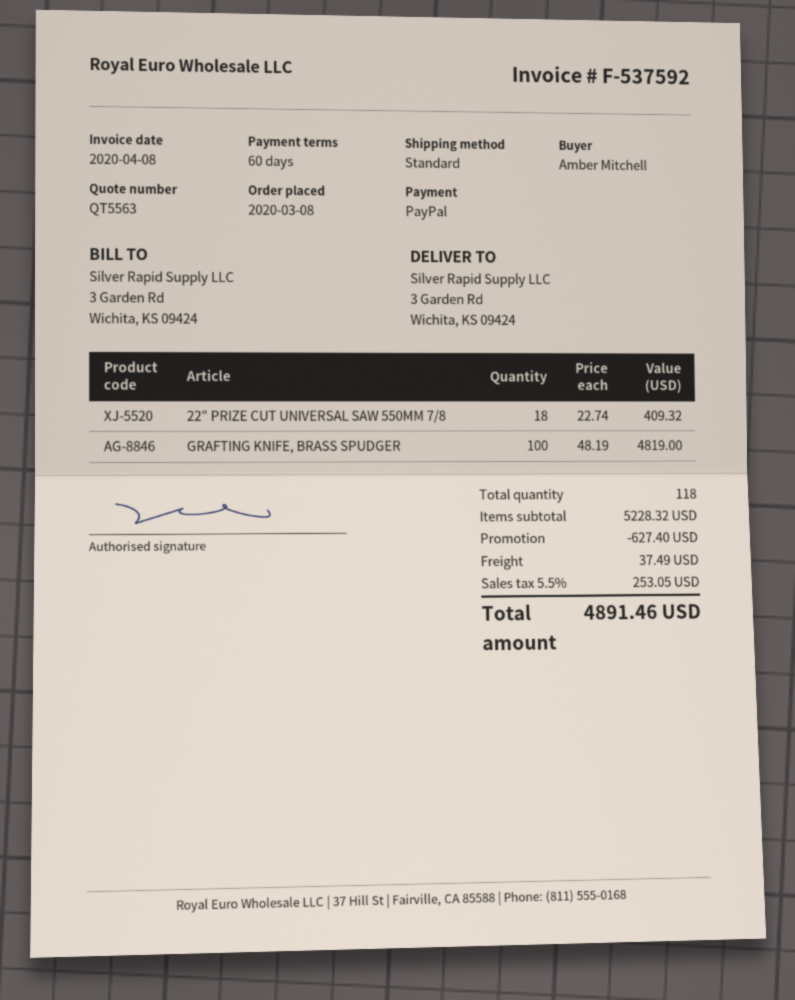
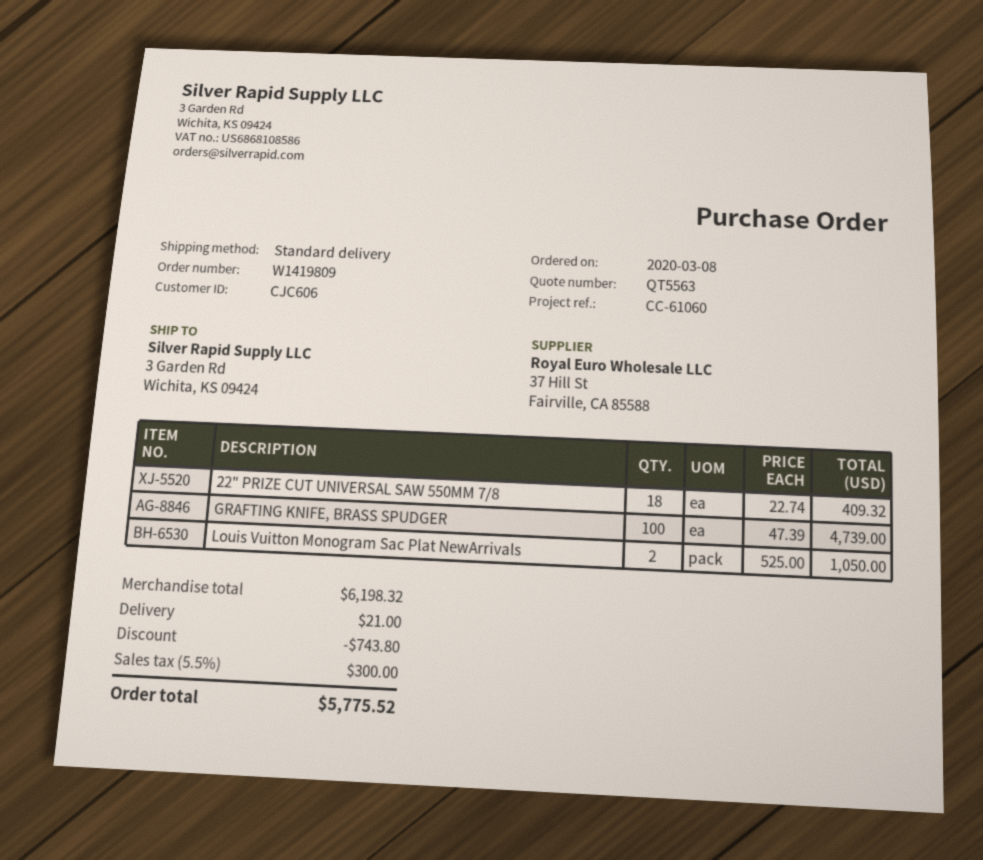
GRAFTING KNIFE, BRASS SPUDGER: 100 x 48.19 = 4819.00 -> 100 x 47.39 = 4739.00
Louis Vuitton Monogram Sac Plat NewArrivals: none -> 2 x 525.00 = 1050.00
subtotal: 5228.32 -> 6198.32
discount: 627.40 -> 743.80
shipping: 37.49 -> 21.00
tax: 5.5% = 253.05 -> 5.5% = 300.00
total: 4891.46 -> 5775.52

